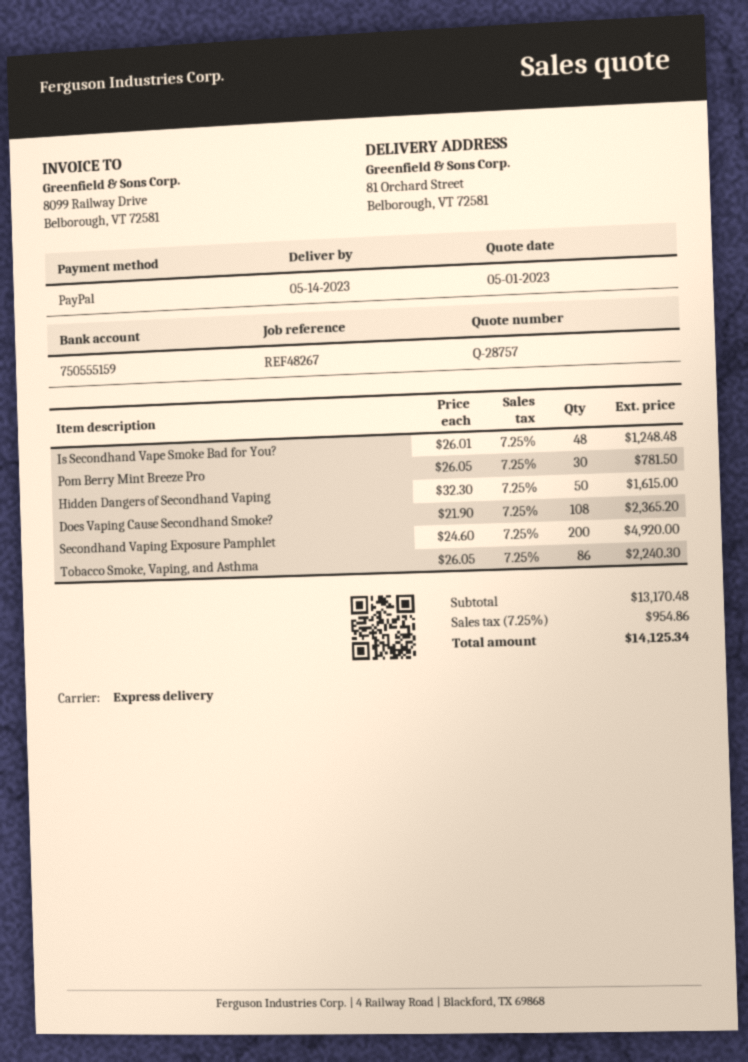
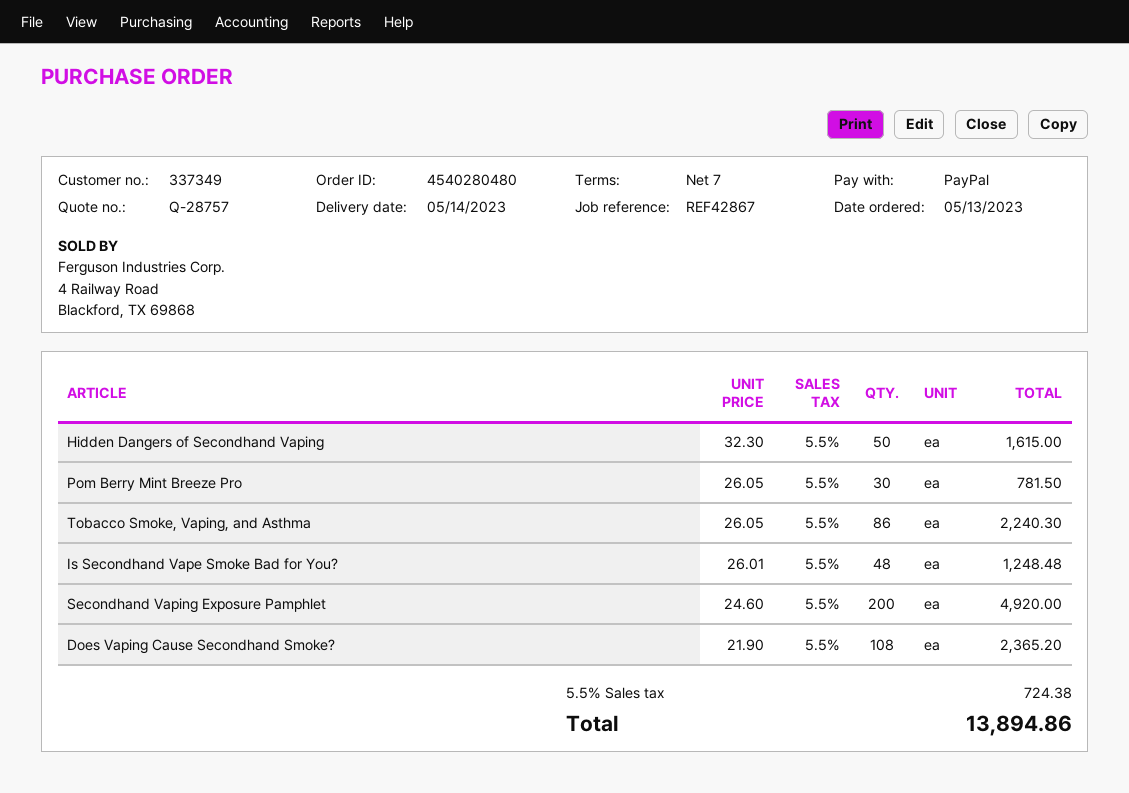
reference: REF48267 -> REF42867
tax: 7.25% = 954.86 -> 5.5% = 724.38
total: 14125.34 -> 13894.86

